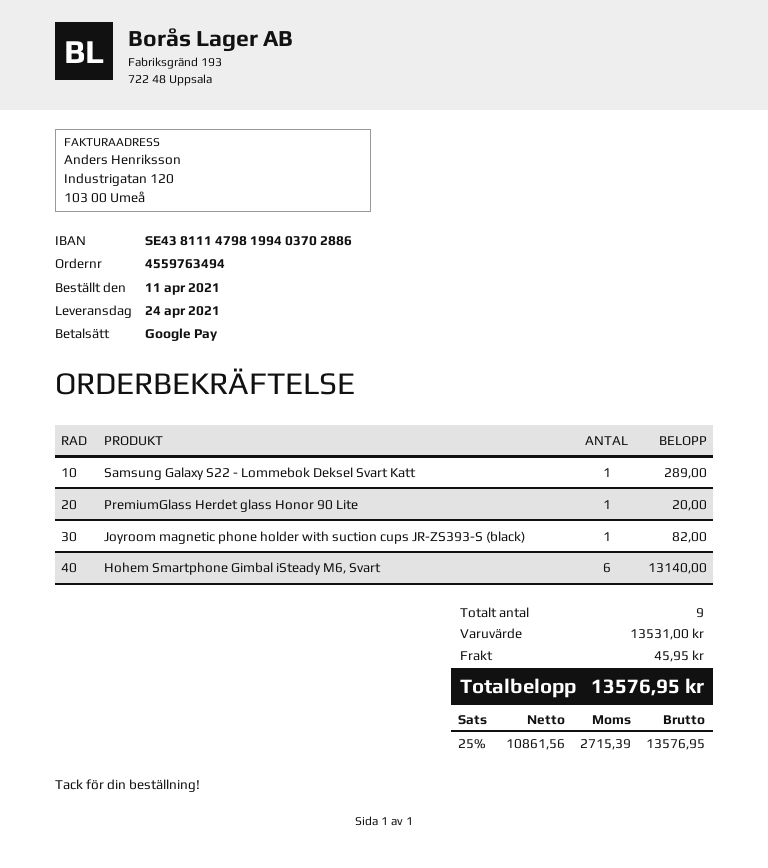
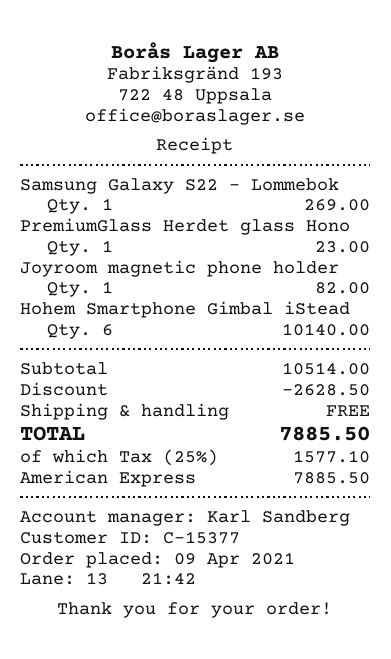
order date: 2021-04-11 -> 2021-04-09
payment method: Google Pay -> American Express
Samsung Galaxy S22 - Lommebok Deksel Svart Katt: 1 for 289.00 -> 1 for 269.00
PremiumGlass Herdet glass Honor 90 Lite: 1 for 20.00 -> 1 for 23.00
Hohem Smartphone Gimbal iSteady M6, Svart: 6 for 13140.00 -> 6 for 10140.00
subtotal: 13531.00 -> 10514.00
discount: none -> 2628.50
shipping: 45.95 -> 0.00
tax: 25% = 2715.39 -> 25% = 1577.10
total: 13576.95 -> 7885.50

